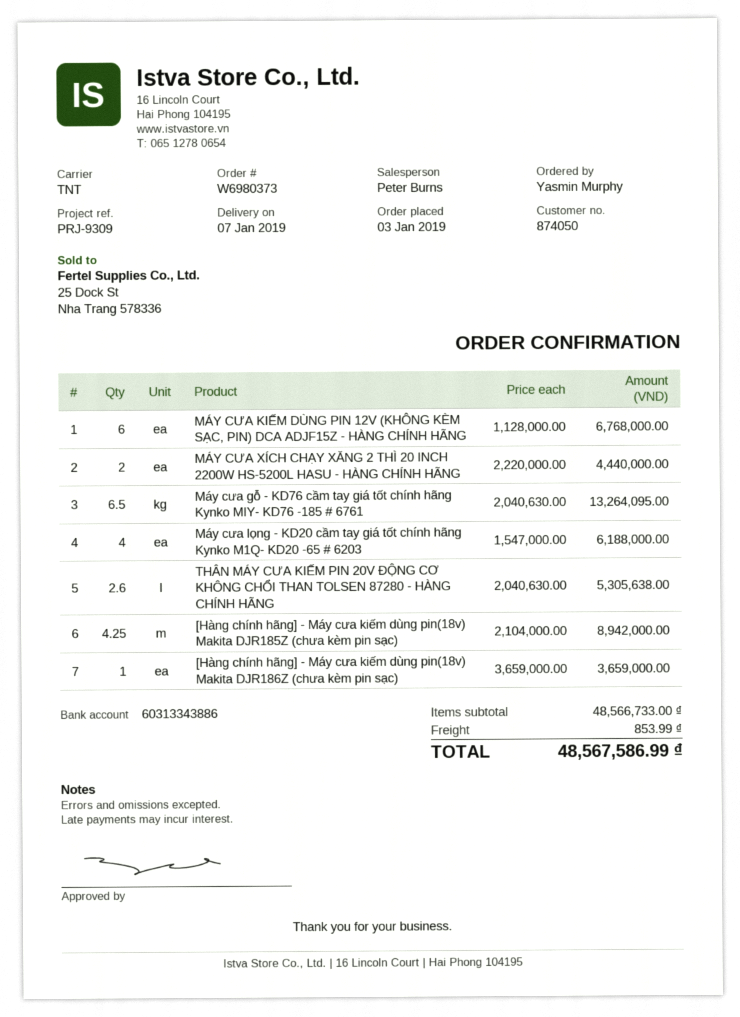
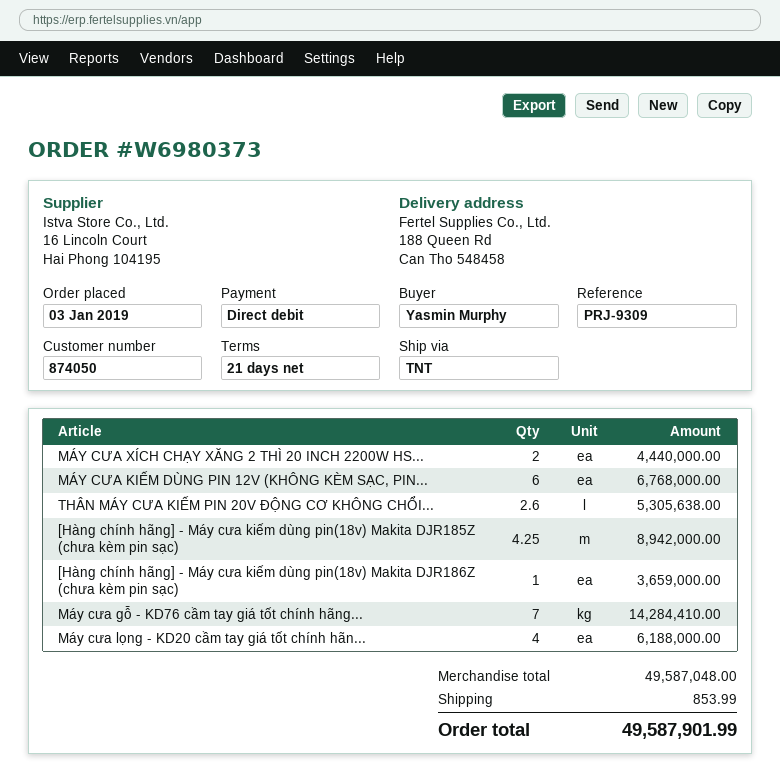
Máy cưa gỗ - KD76 cầm tay giá tốt chính hãng Kynko MIY- KD76 -185 # 6761: 6.5 for 13264095.00 -> 7 for 14284410.00
subtotal: 48566733.00 -> 49587048.00
total: 48567586.99 -> 49587901.99

